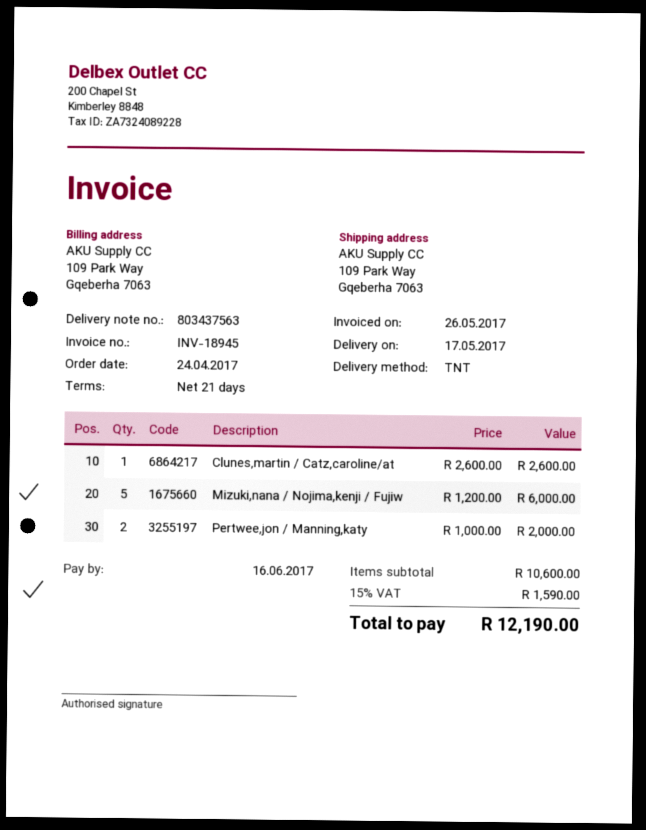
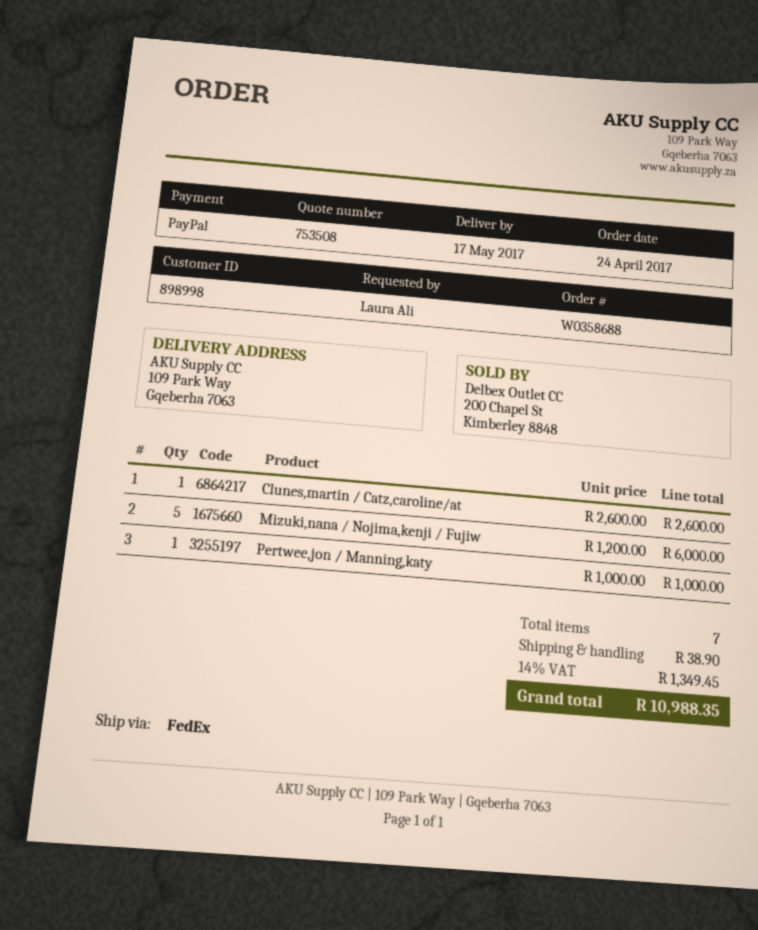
shipping method: TNT -> FedEx
Pertwee,jon / Manning,katy: 2 x 1000.00 = 2000.00 -> 1 x 1000.00 = 1000.00
shipping: none -> 38.90
tax: 15% = 1590.00 -> 14% = 1349.45
total: 12190.00 -> 10988.35

